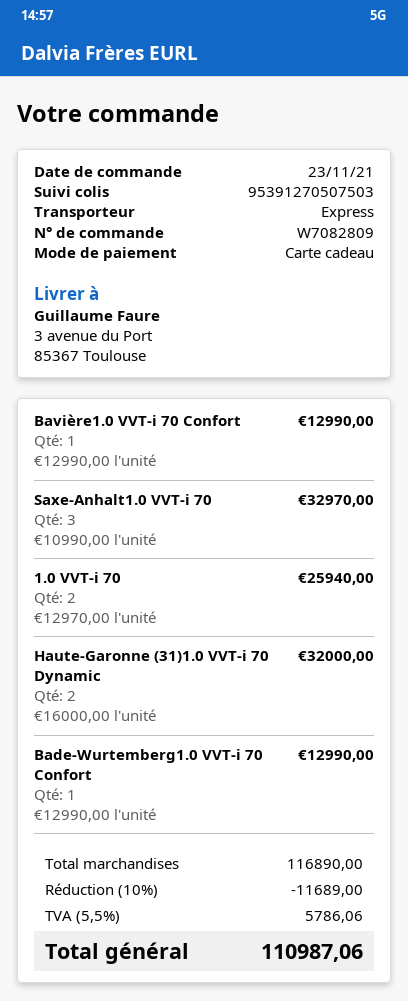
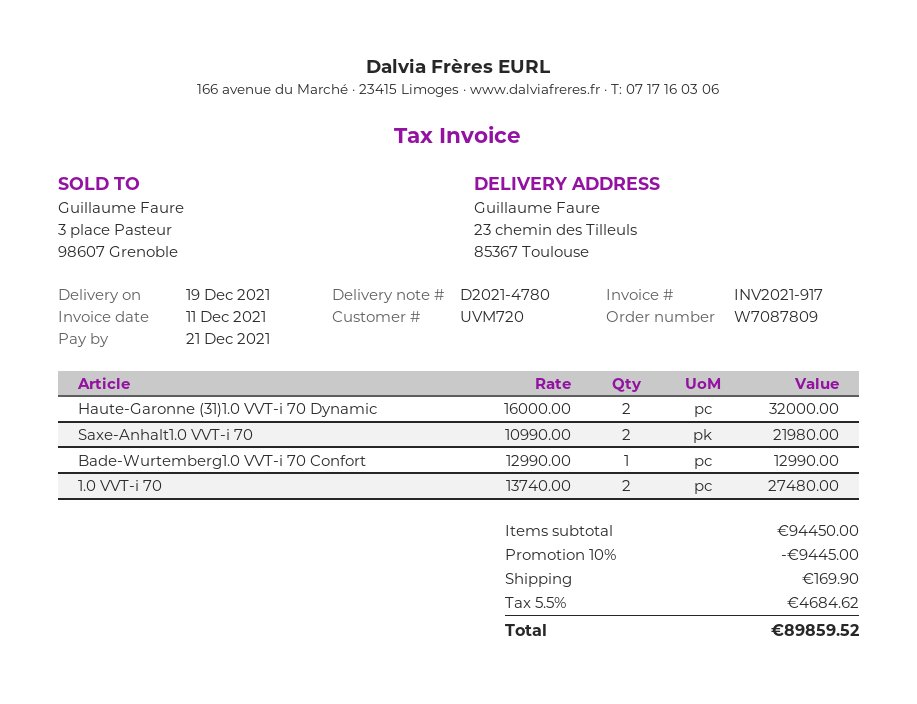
order number: W7082809 -> W7087809
ship to: 3 avenue du Port, 85367 Toulouse -> 23 chemin des Tilleuls, 85367 Toulouse
Bavière1.0 VVT-i 70 Confort: 1 x 12990.00 = 12990.00 -> none
Saxe-Anhalt1.0 VVT-i 70: 3 x 10990.00 = 32970.00 -> 2 x 10990.00 = 21980.00
1.0 VVT-i 70: 2 x 12970.00 = 25940.00 -> 2 x 13740.00 = 27480.00
subtotal: 116890.00 -> 94450.00
discount: 10% = 11689.00 -> 10% = 9445.00
shipping: none -> 169.90
tax: 5.5% = 5786.06 -> 5.5% = 4684.62
total: 110987.06 -> 89859.52

